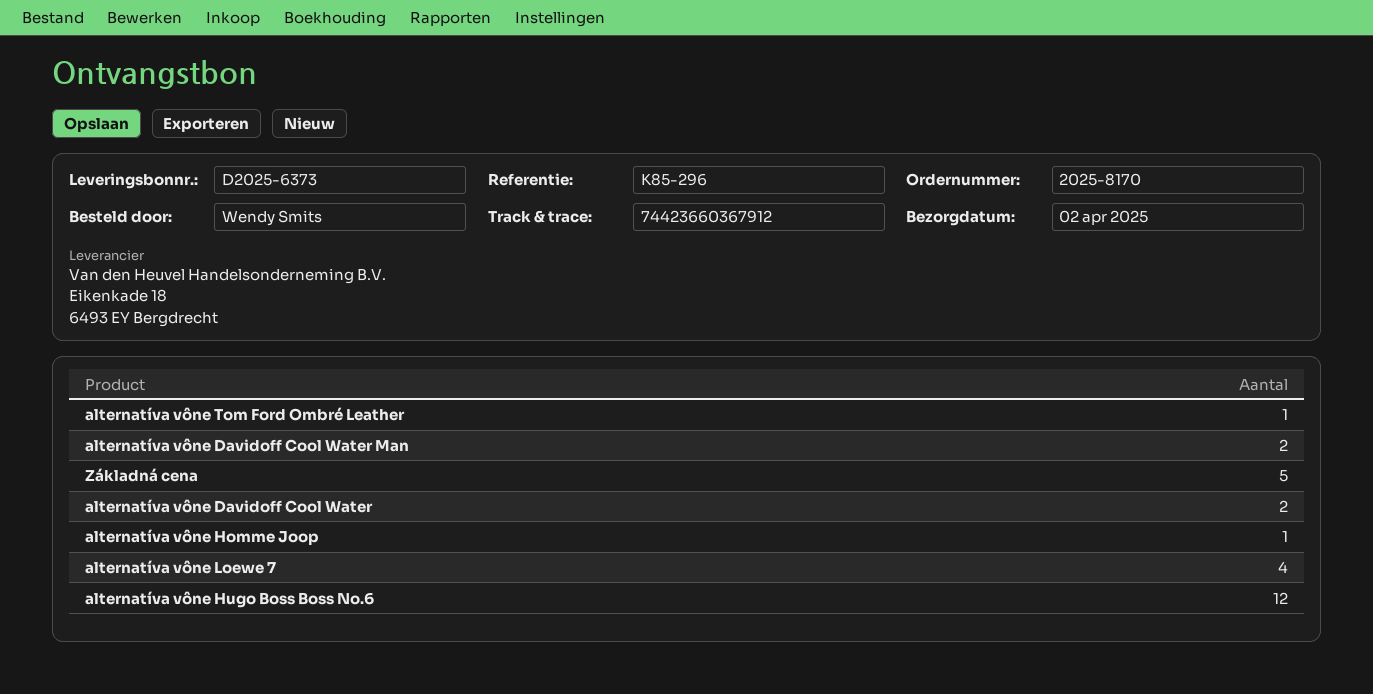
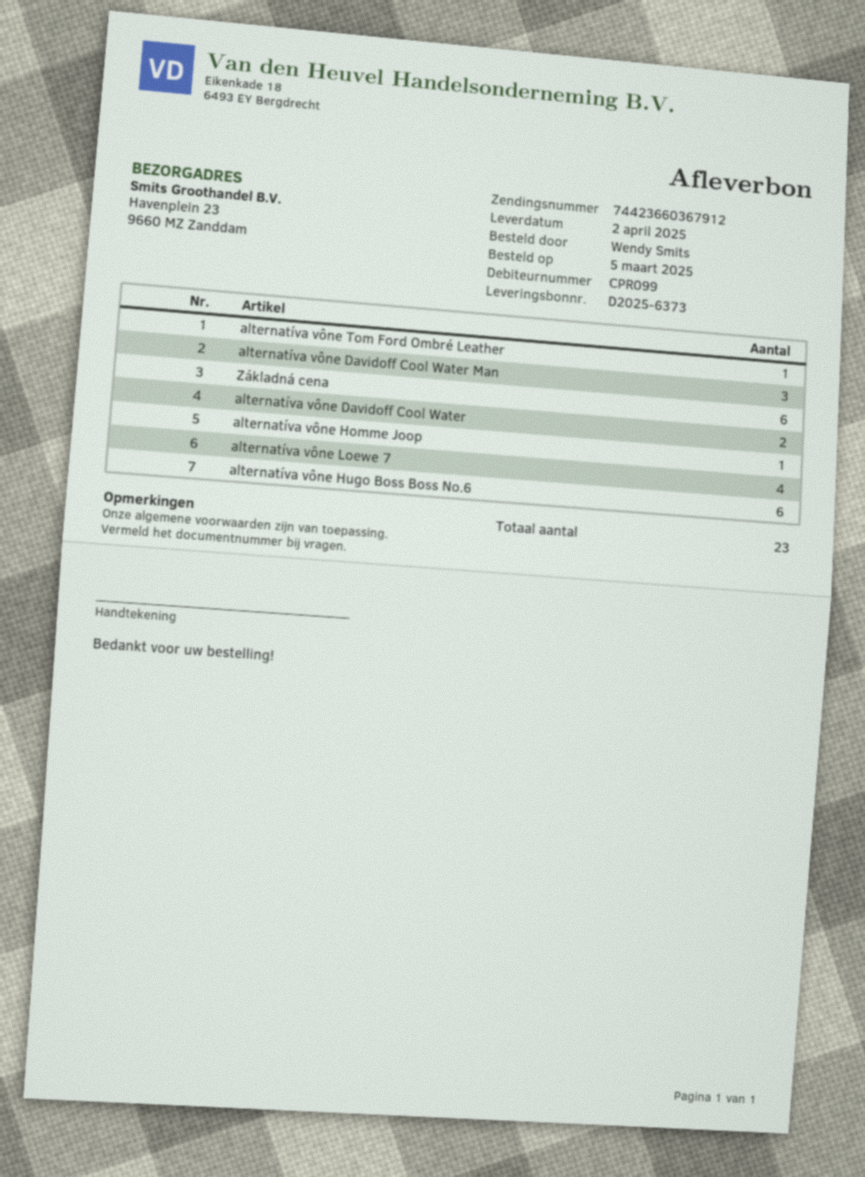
alternatíva vône Davidoff Cool Water Man: 2 -> 3
Základná cena: 5 -> 6
alternatíva vône Hugo Boss Boss No.6: 12 -> 6

